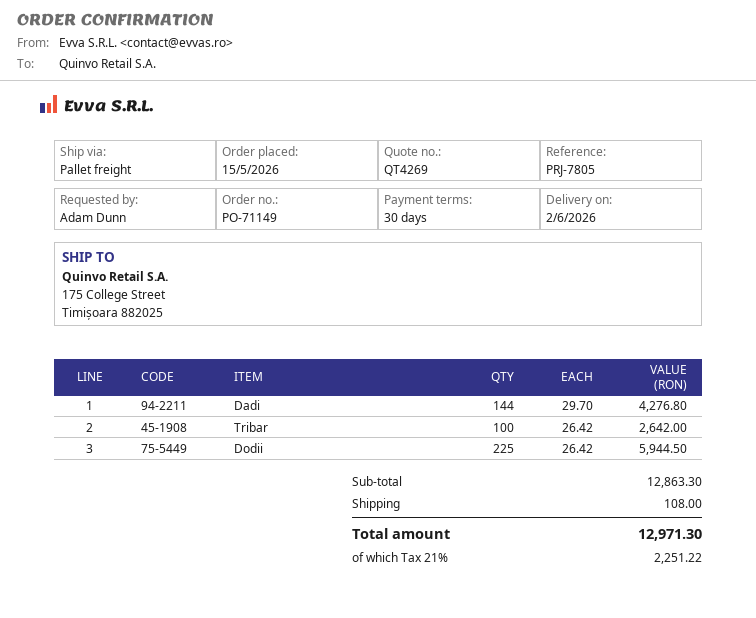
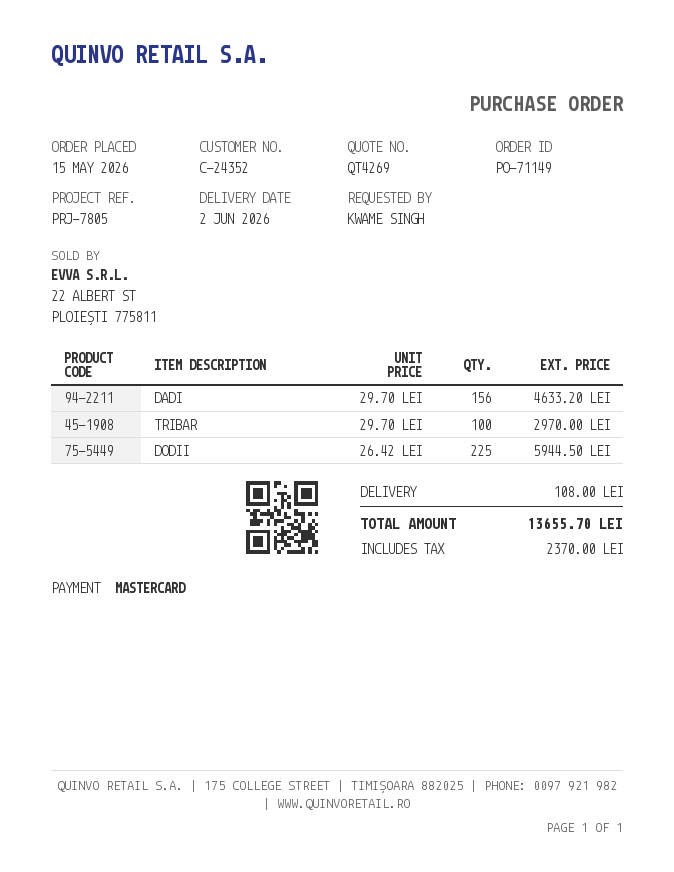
ordered by: Adam Dunn -> KWAME SINGH
Dadi: 144 x 29.70 = 4276.80 -> 156 x 29.70 = 4633.20
Tribar: 100 x 26.42 = 2642.00 -> 100 x 29.70 = 2970.00
tax: 2251.22 -> 2370.00
total: 12971.30 -> 13655.70

